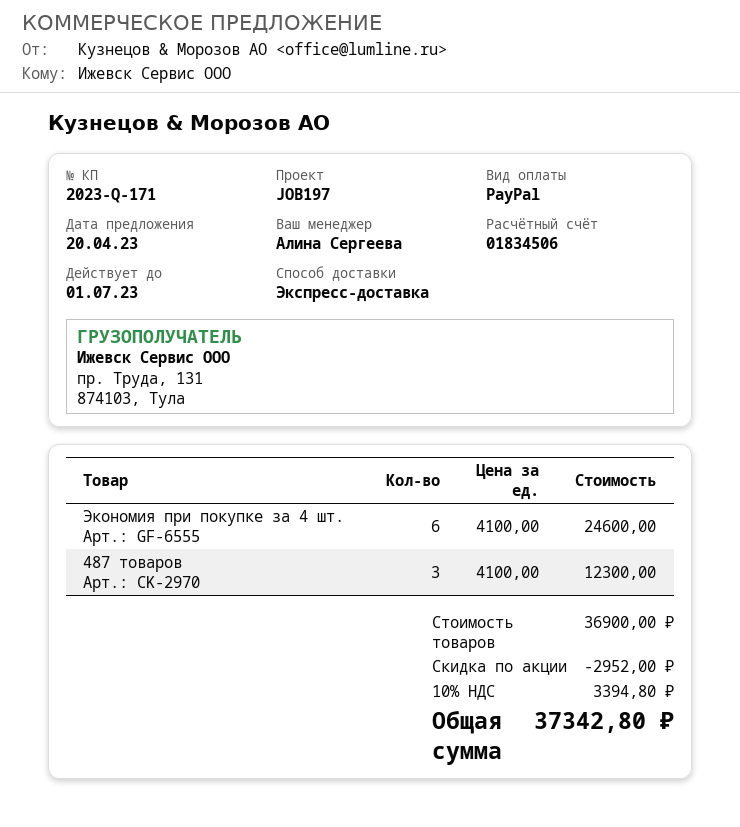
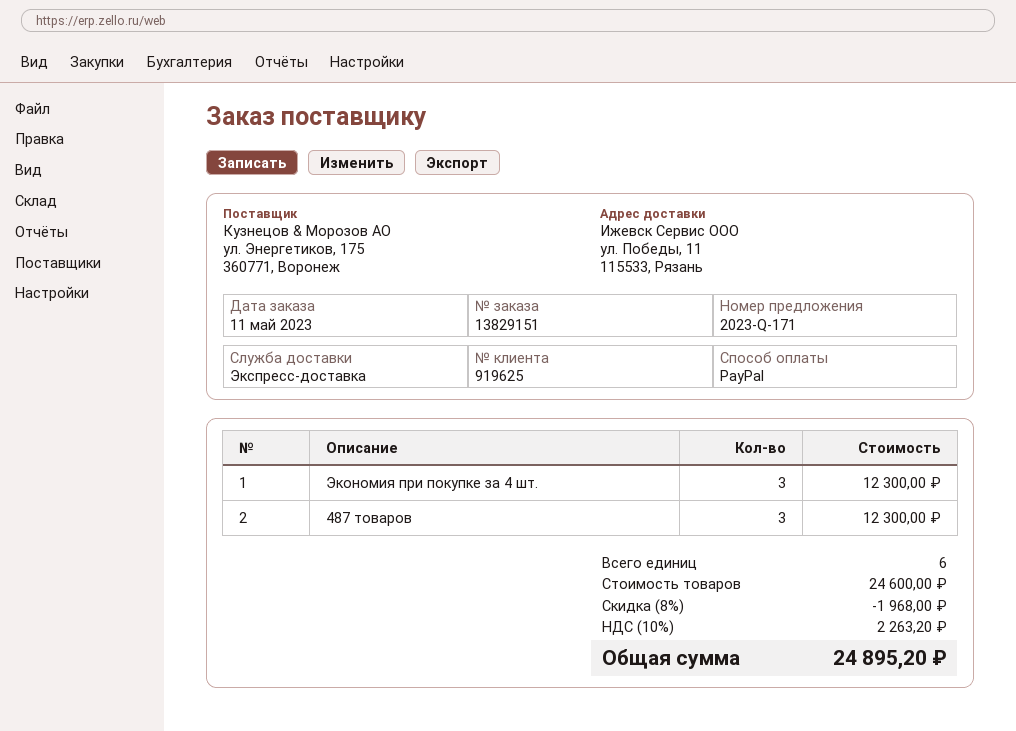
ship to: пр. Труда, 131, 874103, Тула -> ул. Победы, 11, 115533, Рязань
Экономия при покупке за 4 шт.: 6 for 24600.00 -> 3 for 12300.00
subtotal: 36900.00 -> 24600.00
discount: 2952.00 -> 1968.00
tax: 10% = 3394.80 -> 10% = 2263.20
total: 37342.80 -> 24895.20

